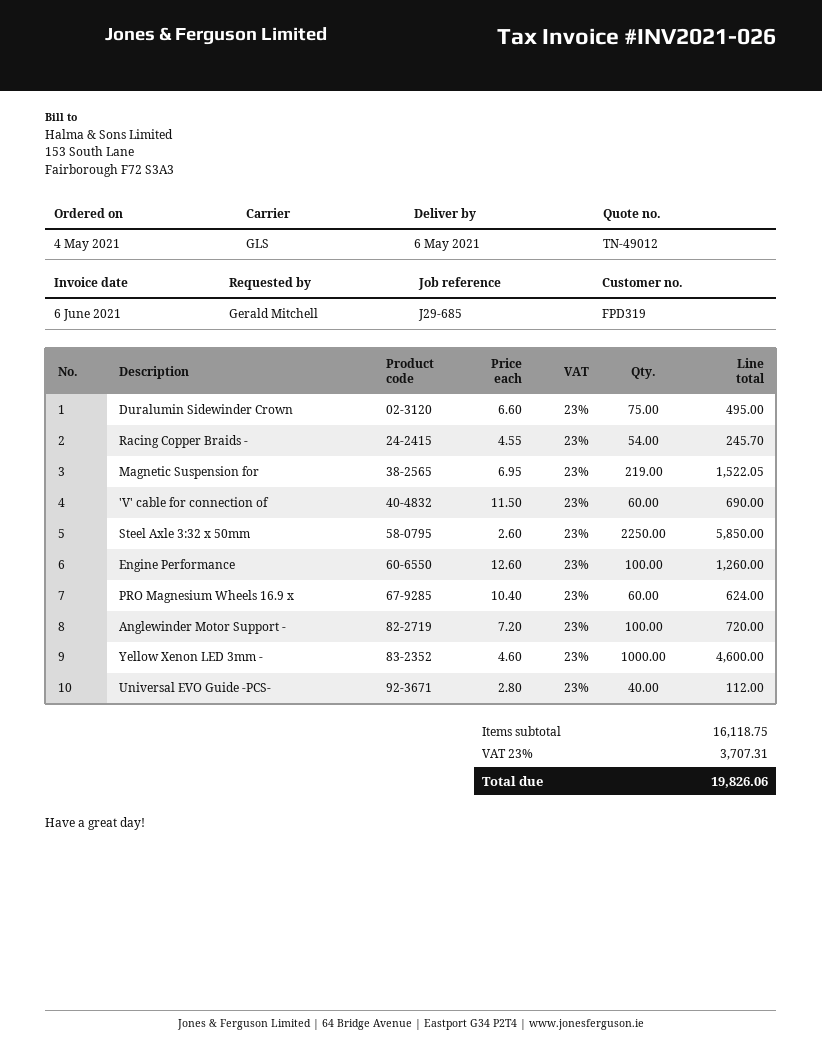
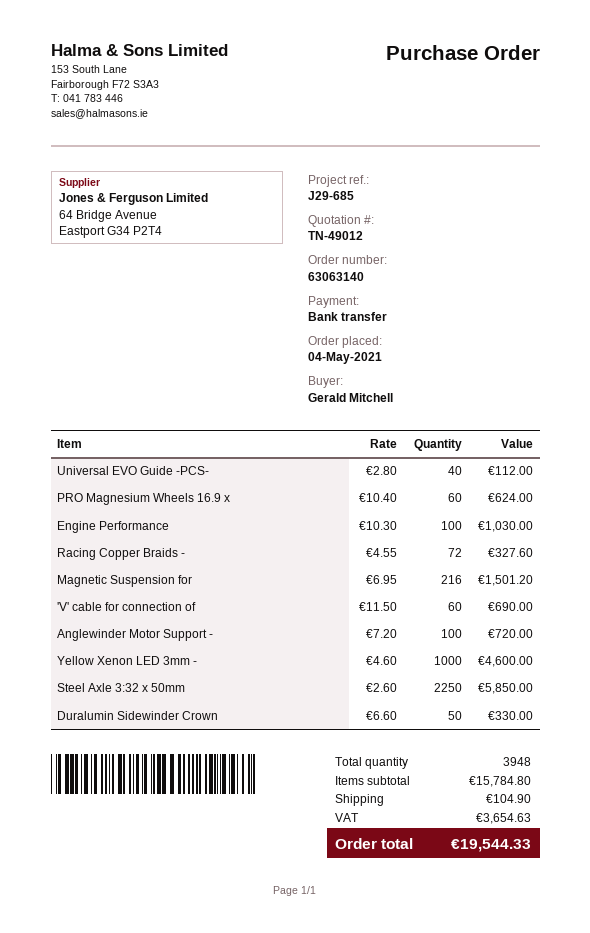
Duralumin Sidewinder Crown: 75 x 6.60 = 495.00 -> 50 x 6.60 = 330.00
Racing Copper Braids -: 54 x 4.55 = 245.70 -> 72 x 4.55 = 327.60
Magnetic Suspension for: 219 x 6.95 = 1522.05 -> 216 x 6.95 = 1501.20
Engine Performance: 100 x 12.60 = 1260.00 -> 100 x 10.30 = 1030.00
subtotal: 16118.75 -> 15784.80
shipping: none -> 104.90
tax: 3707.31 -> 3654.63
total: 19826.06 -> 19544.33

